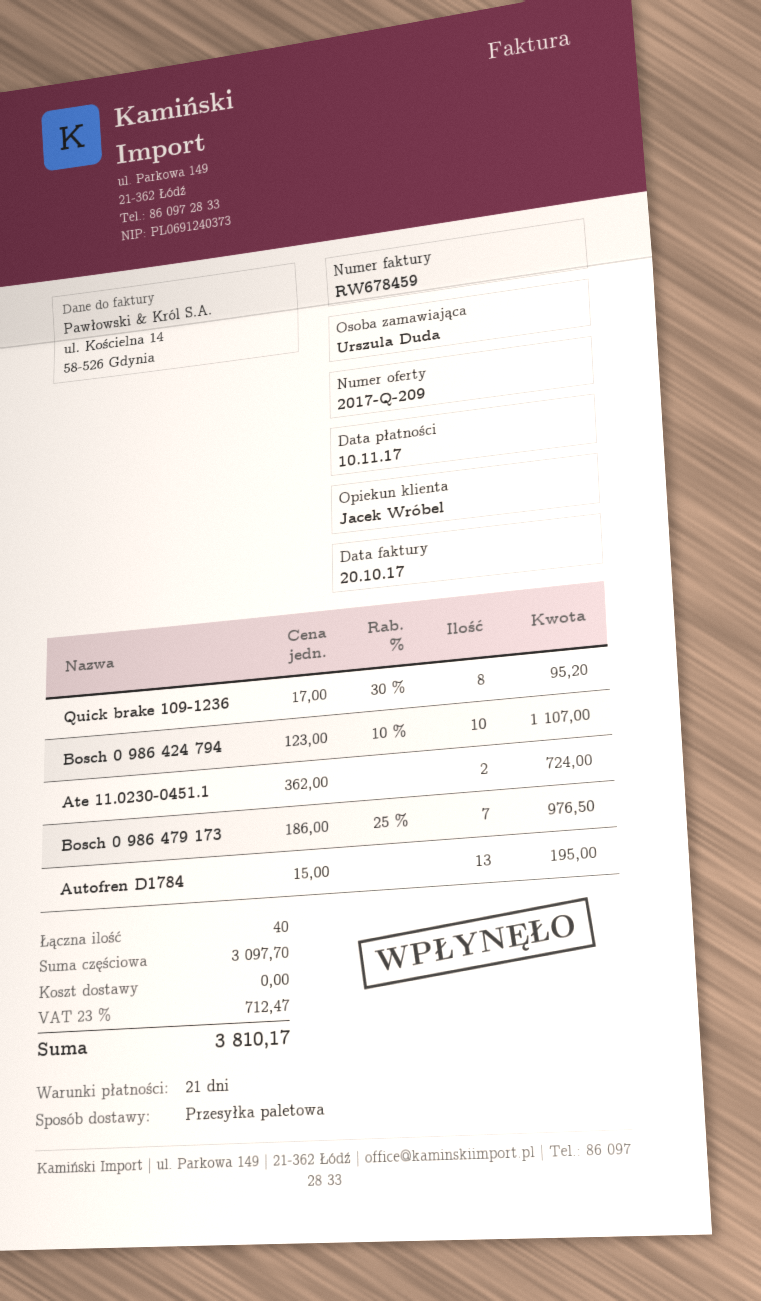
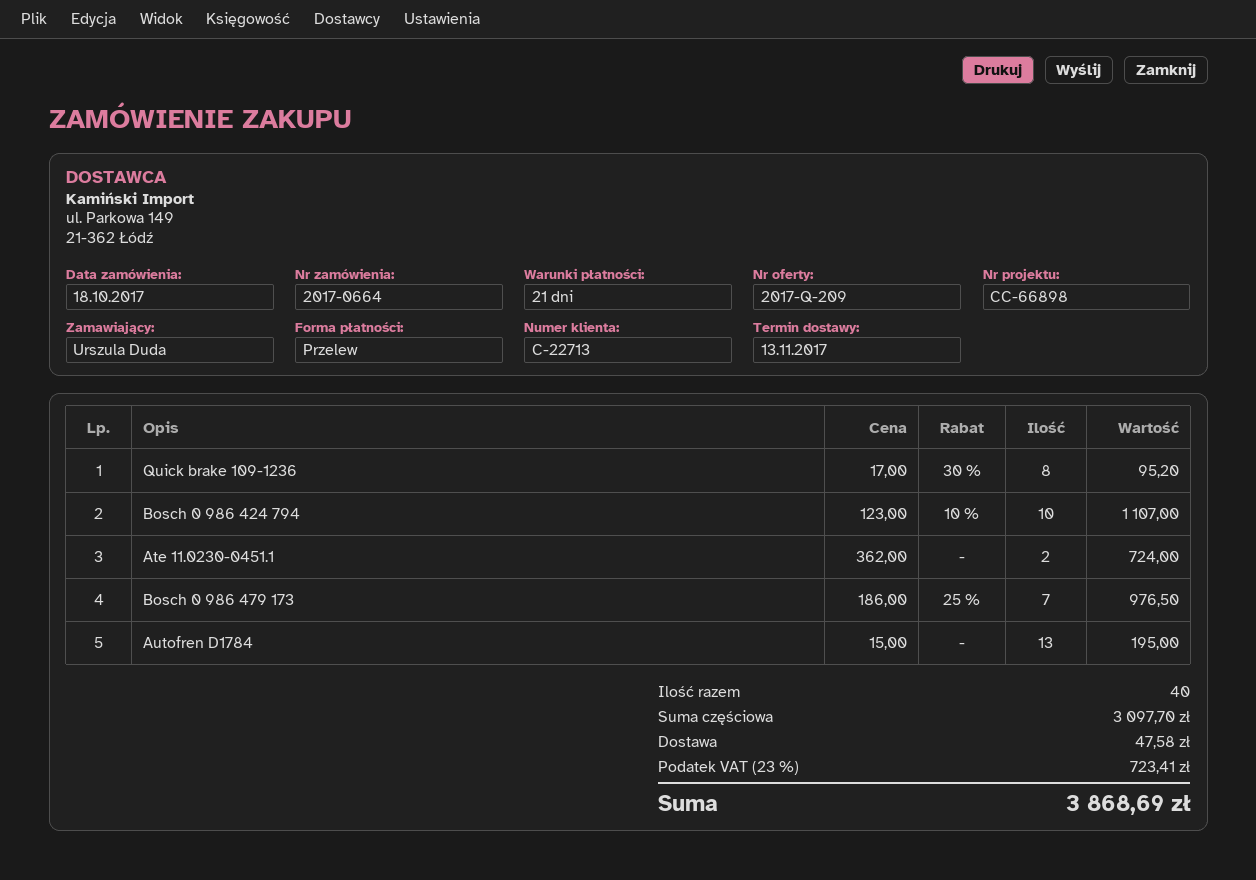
shipping: 0.00 -> 47.58
tax: 23% = 712.47 -> 23% = 723.41
total: 3810.17 -> 3868.69

